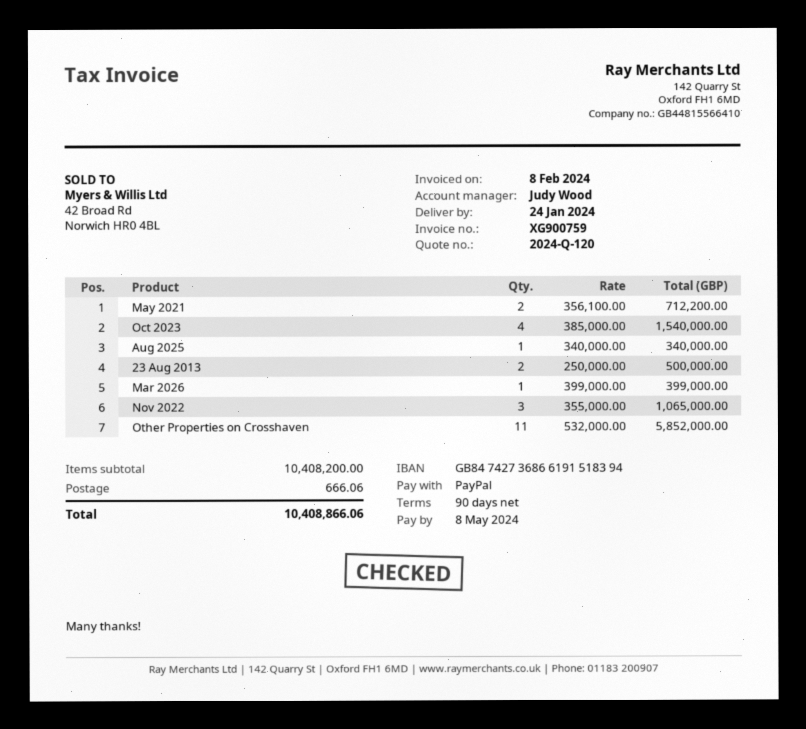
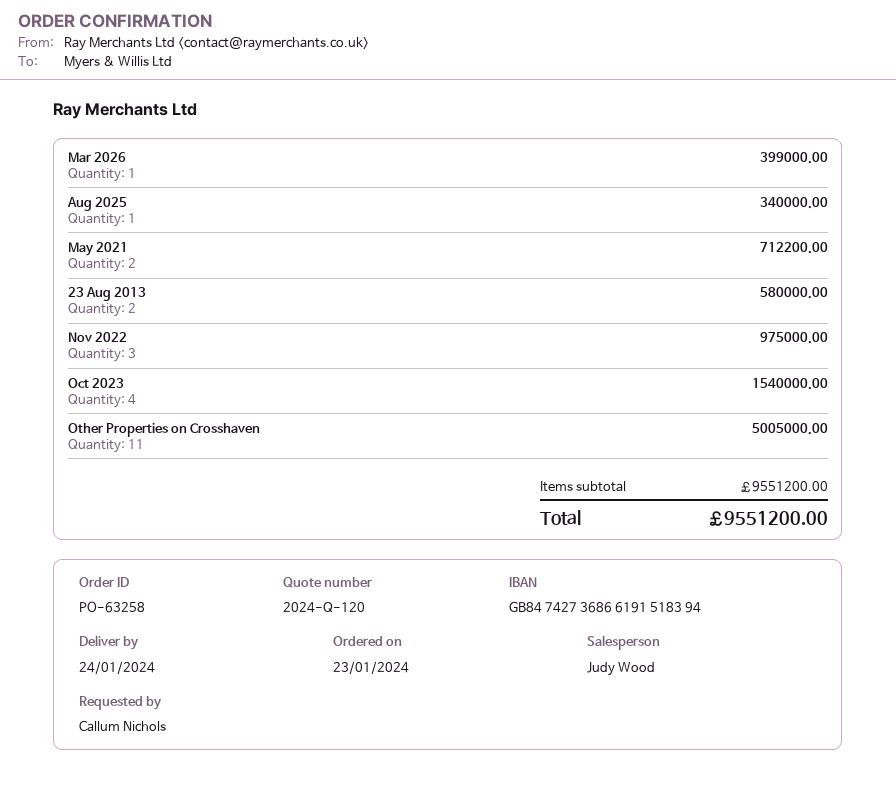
23 Aug 2013: 2 for 500000.00 -> 2 for 580000.00
Nov 2022: 3 for 1065000.00 -> 3 for 975000.00
Other Properties on Crosshaven: 11 for 5852000.00 -> 11 for 5005000.00
subtotal: 10408200.00 -> 9551200.00
shipping: 666.06 -> none
total: 10408866.06 -> 9551200.00

